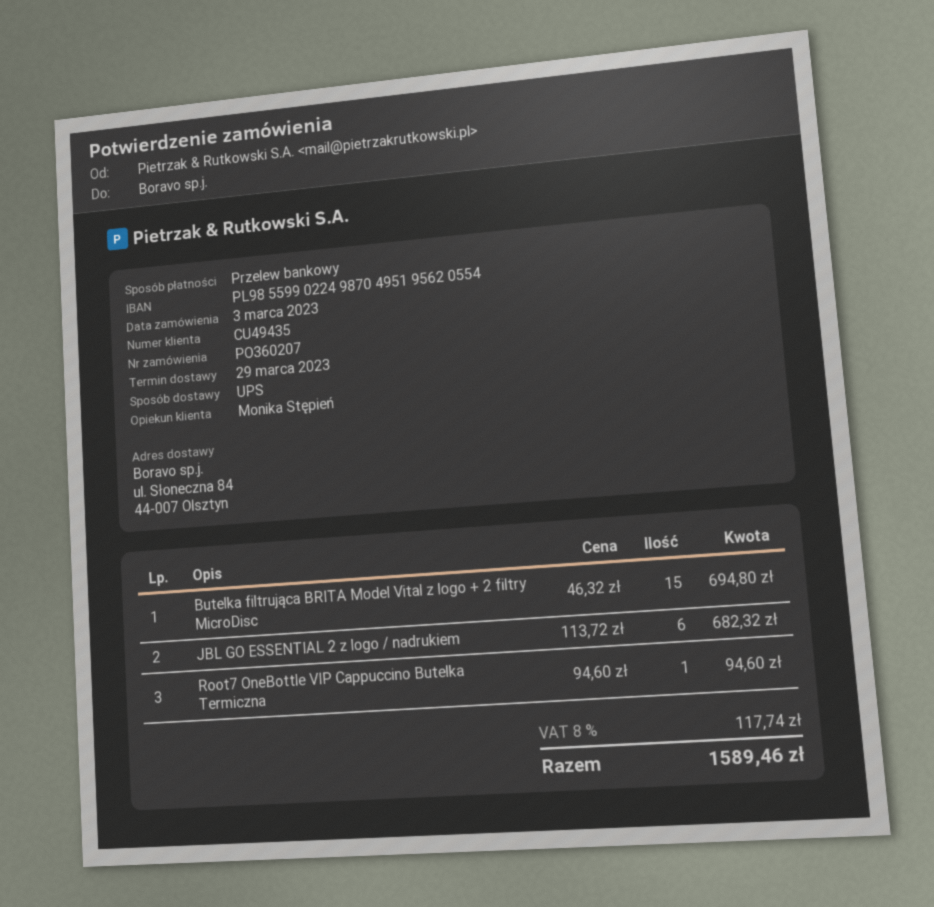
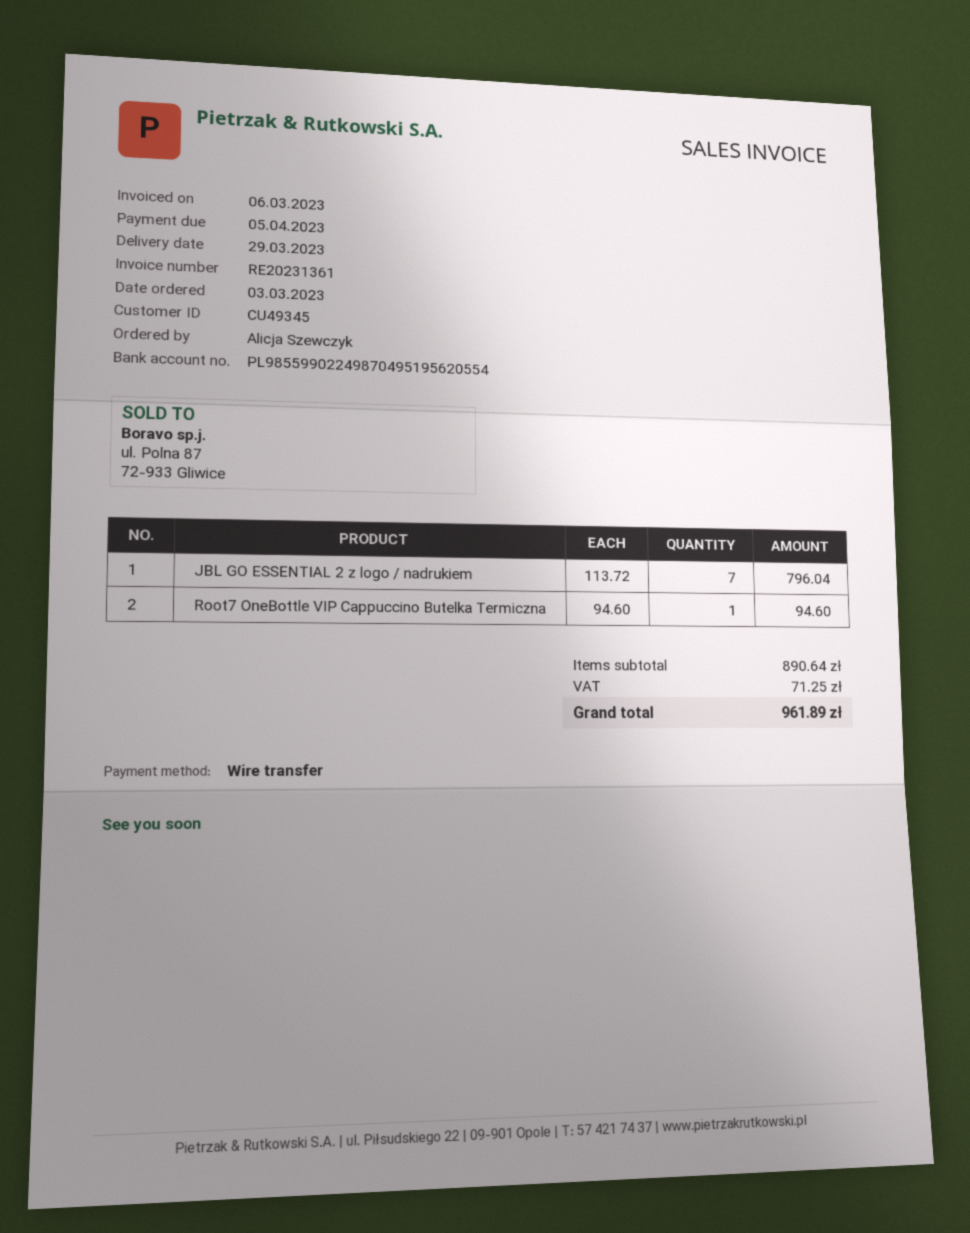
customer number: CU49435 -> CU49345
Butelka filtrująca BRITA Model Vital z logo + 2 filtry MicroDisc: 15 x 46.32 = 694.80 -> none
JBL GO ESSENTIAL 2 z logo / nadrukiem: 6 x 113.72 = 682.32 -> 7 x 113.72 = 796.04
tax: 117.74 -> 71.25
total: 1589.46 -> 961.89

